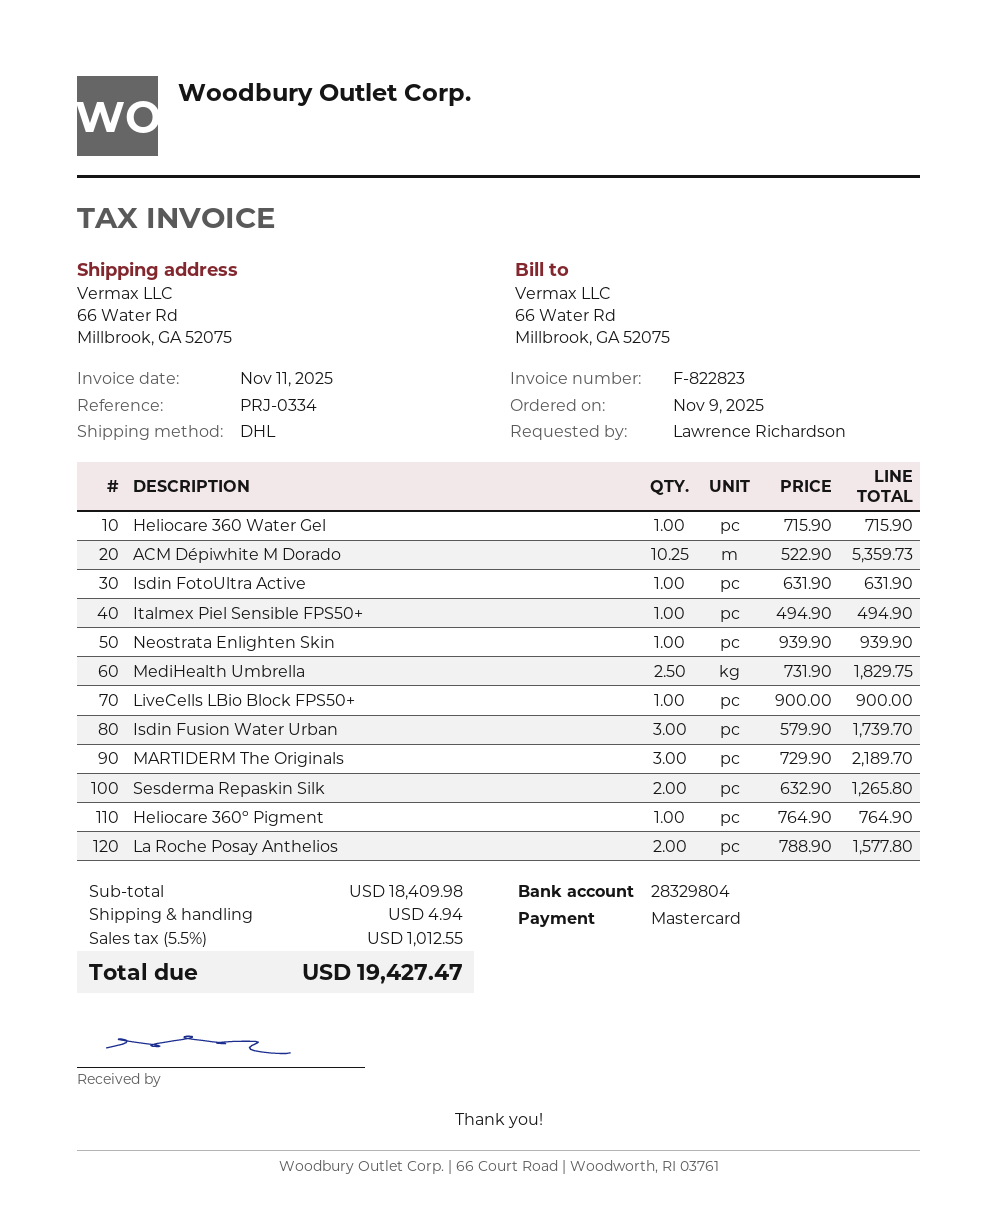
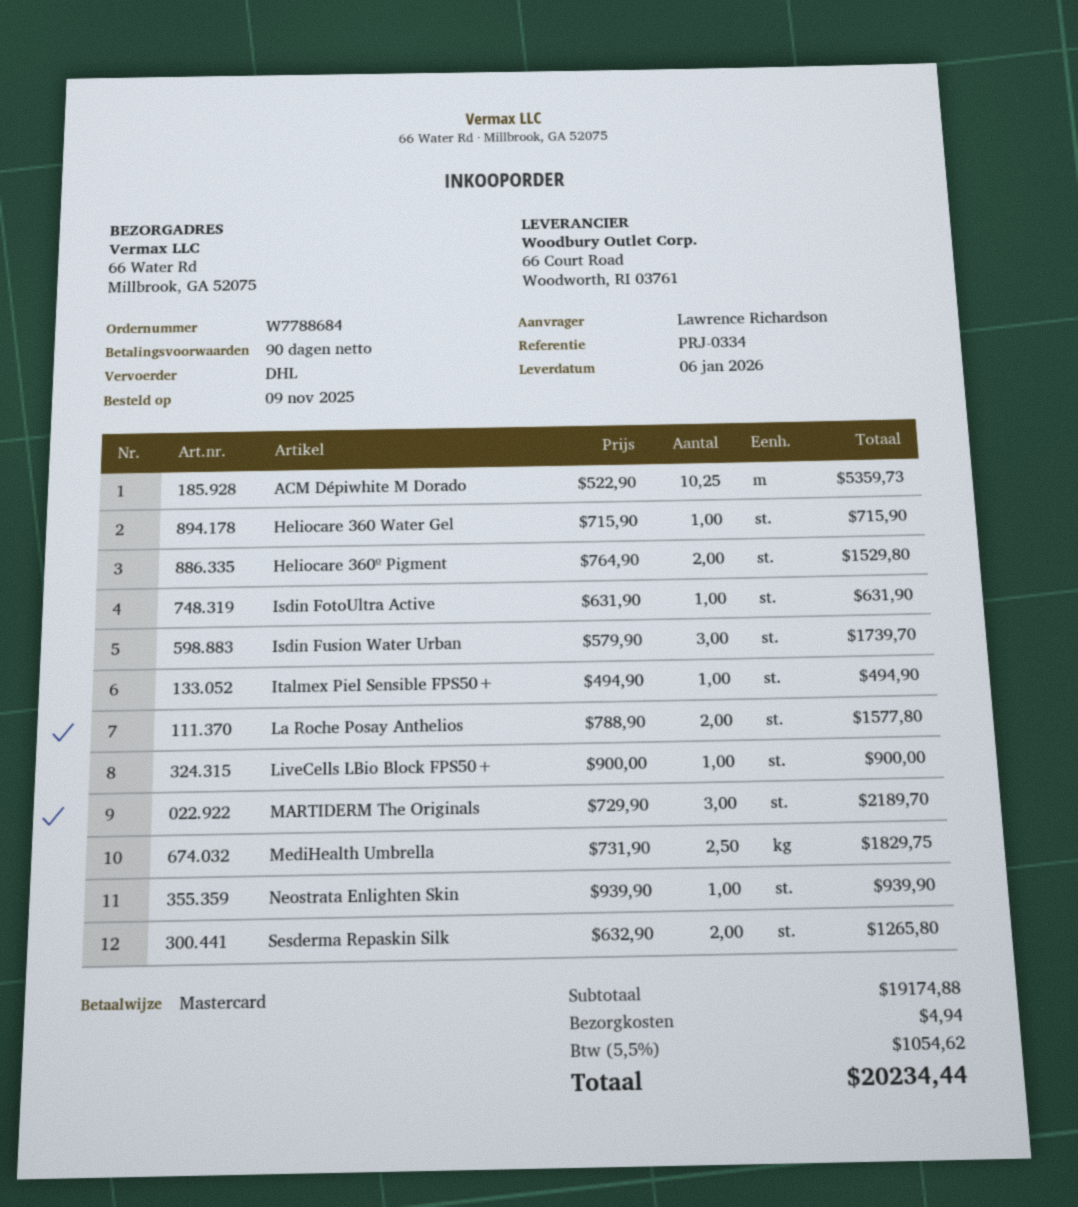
Heliocare 360º Pigment: 1 x 764.90 = 764.90 -> 2 x 764.90 = 1529.80
subtotal: 18409.98 -> 19174.88
tax: 5.5% = 1012.55 -> 5.5% = 1054.62
total: 19427.47 -> 20234.44

